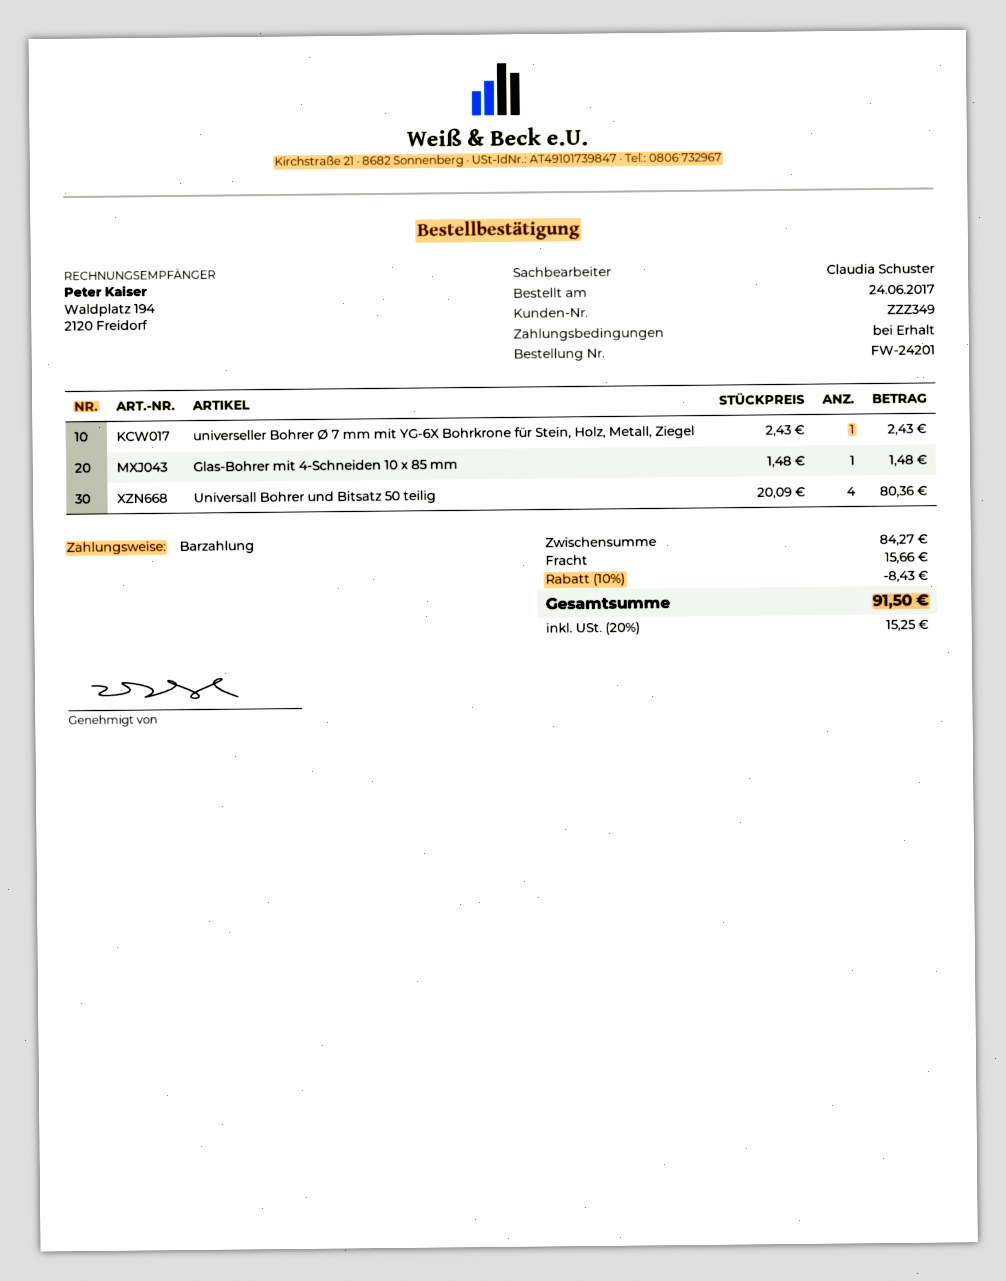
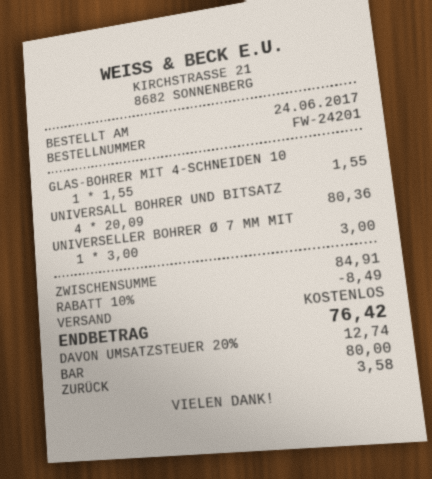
universeller Bohrer Ø 7 mm mit YG-6X Bohrkrone für Stein, Holz, Metall, Ziegel: 1 x 2.43 = 2.43 -> 1 x 3.00 = 3.00
Glas-Bohrer mit 4-Schneiden 10 x 85 mm: 1 x 1.48 = 1.48 -> 1 x 1.55 = 1.55
subtotal: 84.27 -> 84.91
discount: 10% = 8.43 -> 10% = 8.49
shipping: 15.66 -> 0.00
tax: 20% = 15.25 -> 20% = 12.74
total: 91.50 -> 76.42

